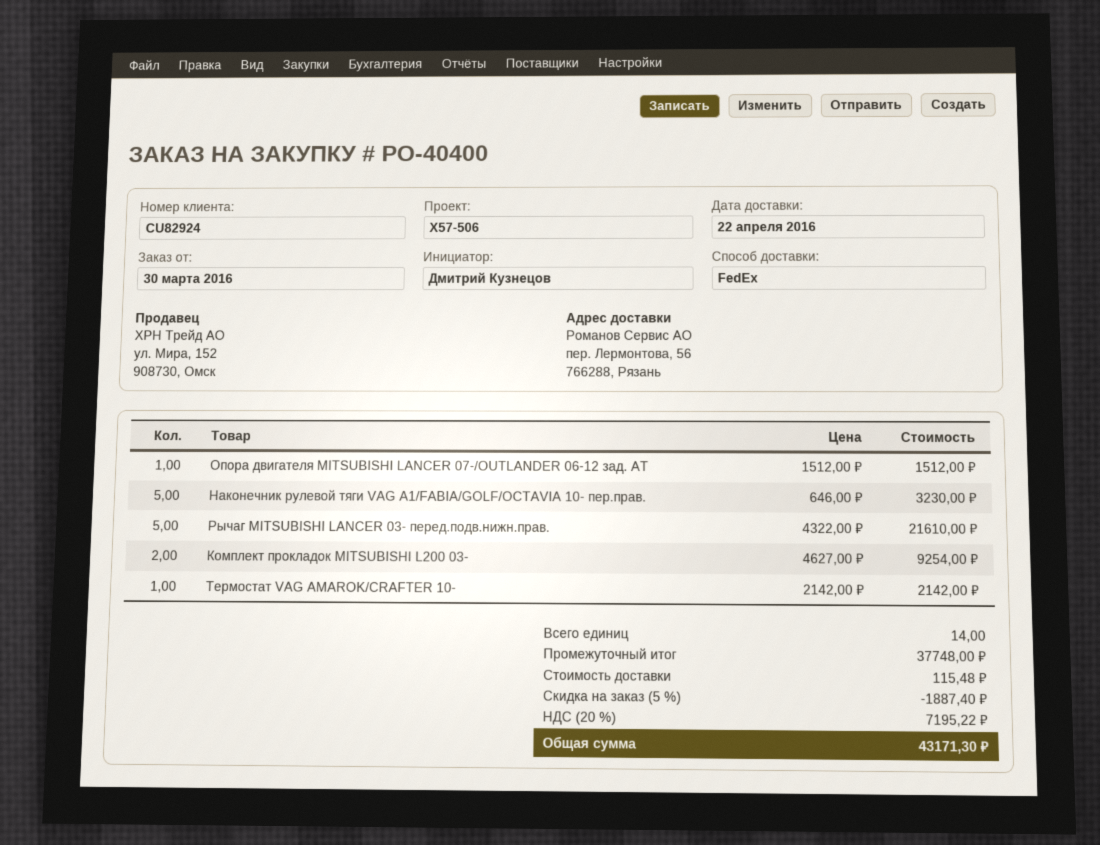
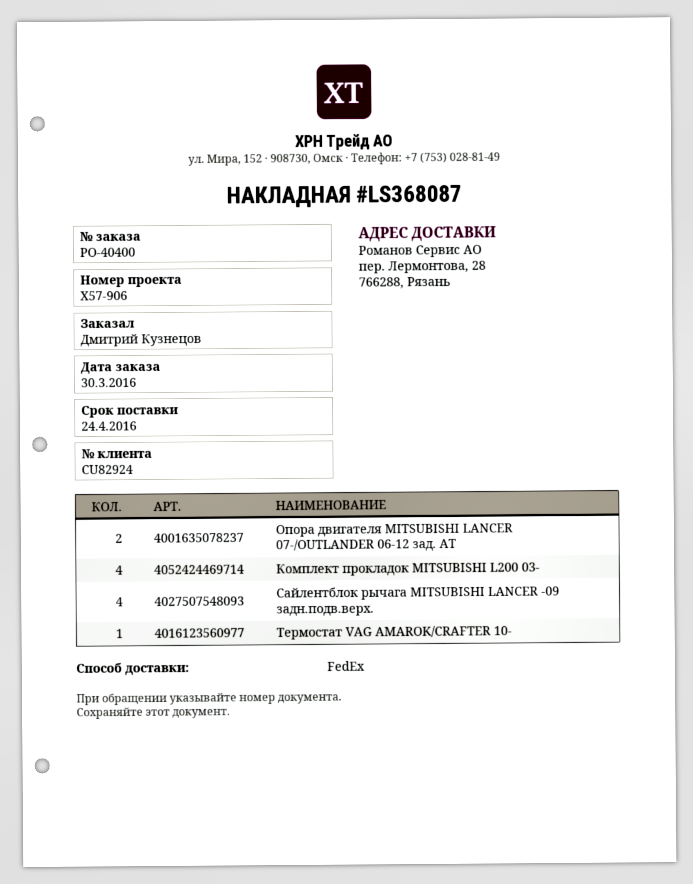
delivery date: 2016-04-22 -> 2016-04-24
reference: X57-506 -> X57-906
ship to: пер. Лермонтова, 56, 766288, Рязань -> пер. Лермонтова, 28, 766288, Рязань
Опора двигателя MITSUBISHI LANCER 07-/OUTLANDER 06-12 зад. AT: 1 -> 2
Наконечник рулевой тяги VAG A1/FABIA/GOLF/OCTAVIA 10- пер.прав.: 5 -> none
Рычаг MITSUBISHI LANCER 03- перед.подв.нижн.прав.: 5 -> none
Комплект прокладок MITSUBISHI L200 03-: 2 -> 4
Сайлентблок рычага MITSUBISHI LANCER -09 задн.подв.верх.: none -> 4

